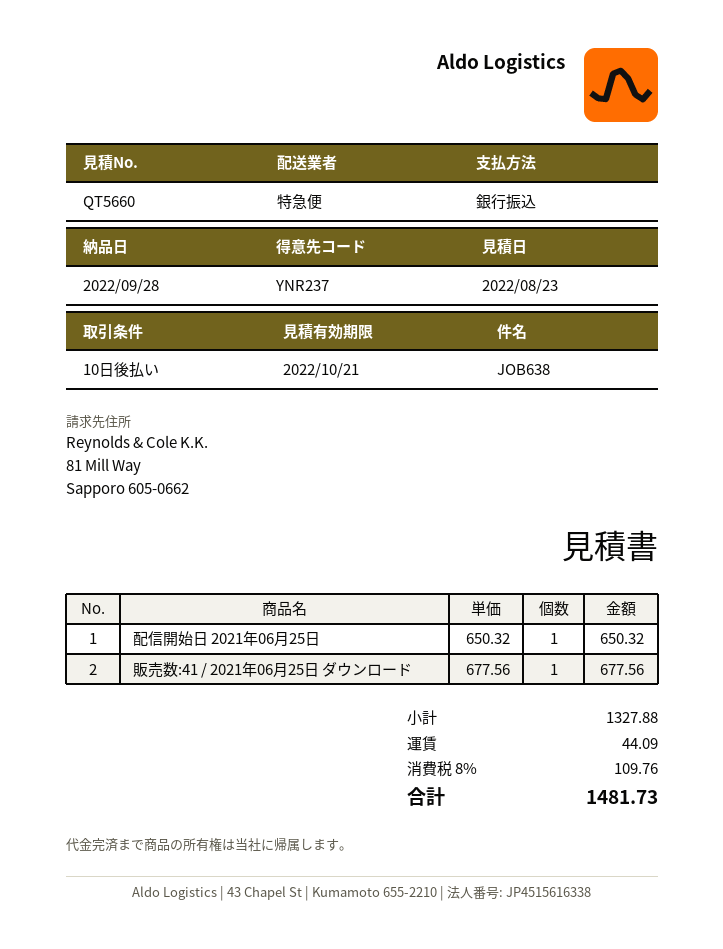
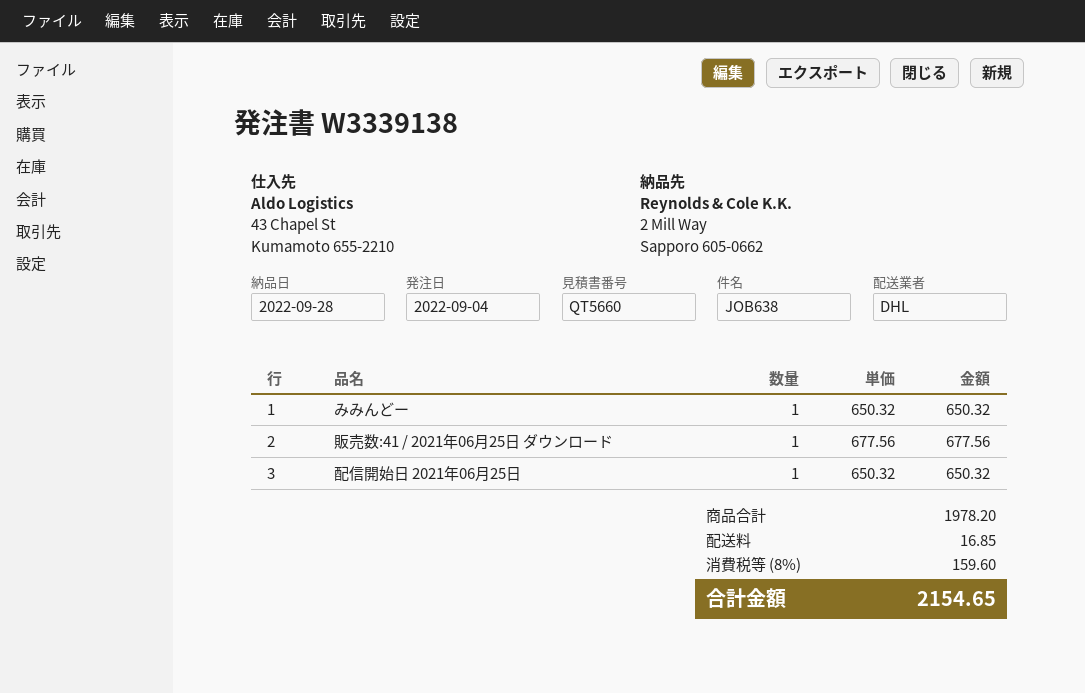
shipping method: express -> DHL
みみんどー: none -> 1 x 650.32 = 650.32
subtotal: 1327.88 -> 1978.20
shipping: 44.09 -> 16.85
tax: 8% = 109.76 -> 8% = 159.60
total: 1481.73 -> 2154.65

